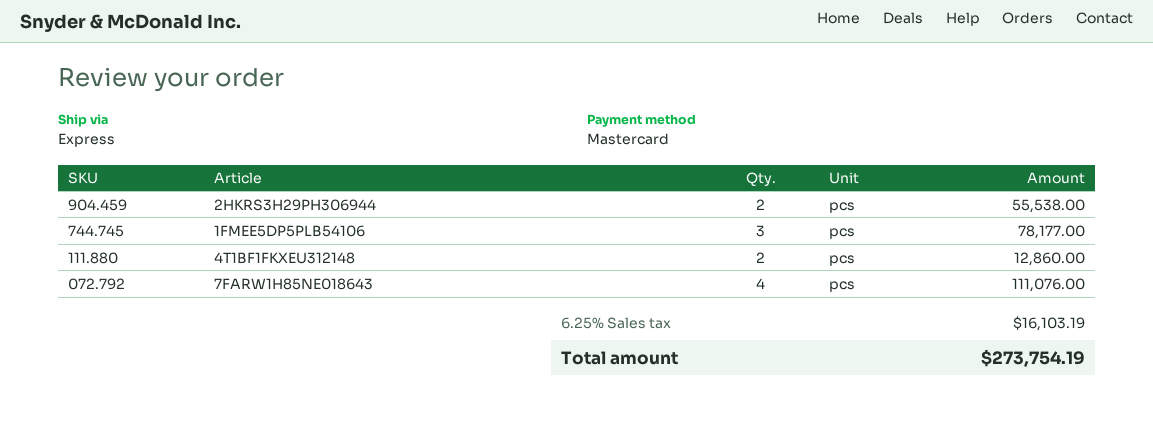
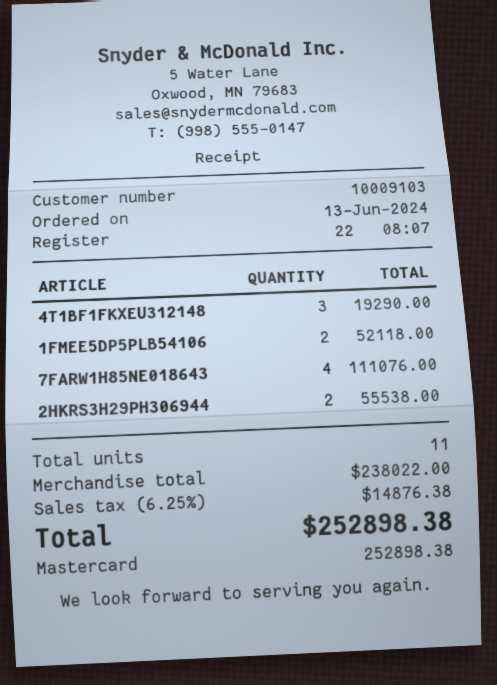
1FMEE5DP5PLB54106: 3 for 78177.00 -> 2 for 52118.00
4T1BF1FKXEU312148: 2 for 12860.00 -> 3 for 19290.00
tax: 6.25% = 16103.19 -> 6.25% = 14876.38
total: 273754.19 -> 252898.38

